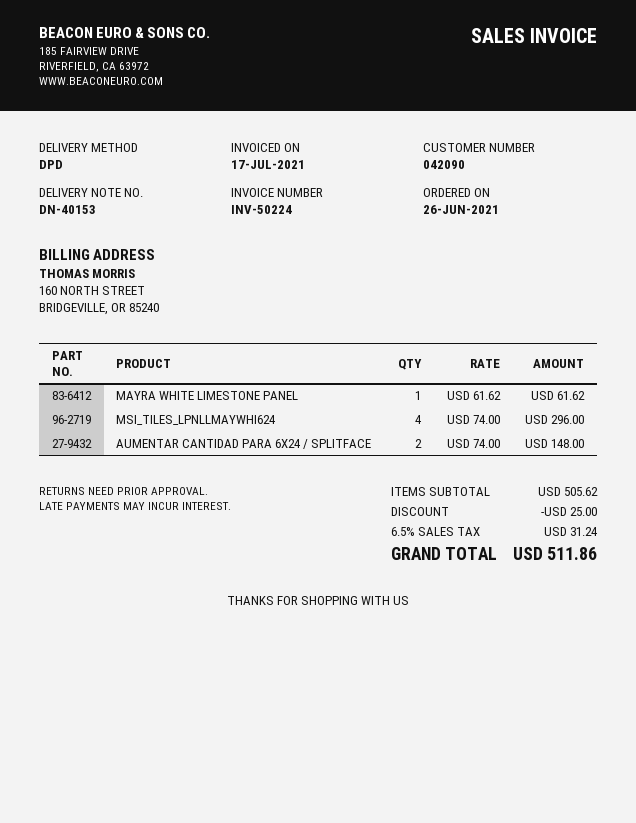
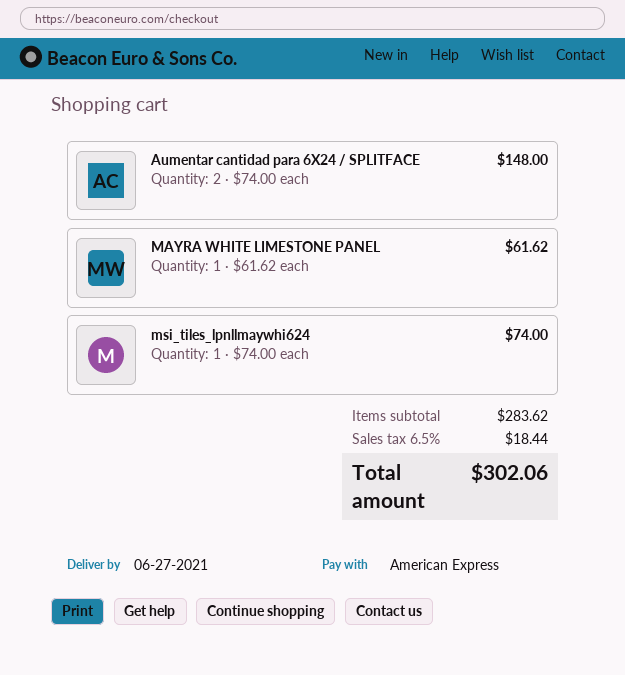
MSI_TILES_LPNLLMAYWHI624: 4 x 74.00 = 296.00 -> 1 x 74.00 = 74.00
subtotal: 505.62 -> 283.62
discount: 25.00 -> none
tax: 6.5% = 31.24 -> 6.5% = 18.44
total: 511.86 -> 302.06

